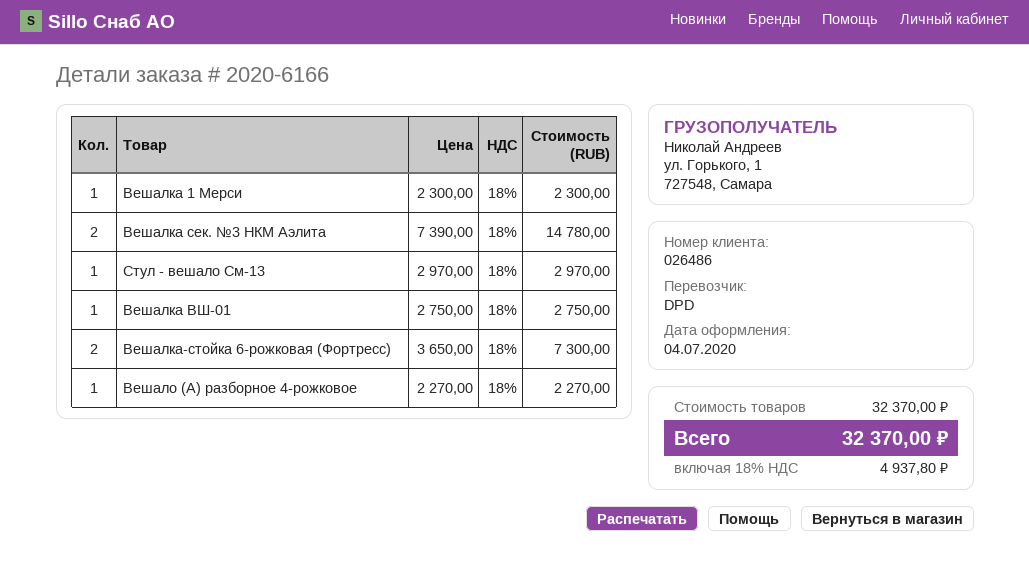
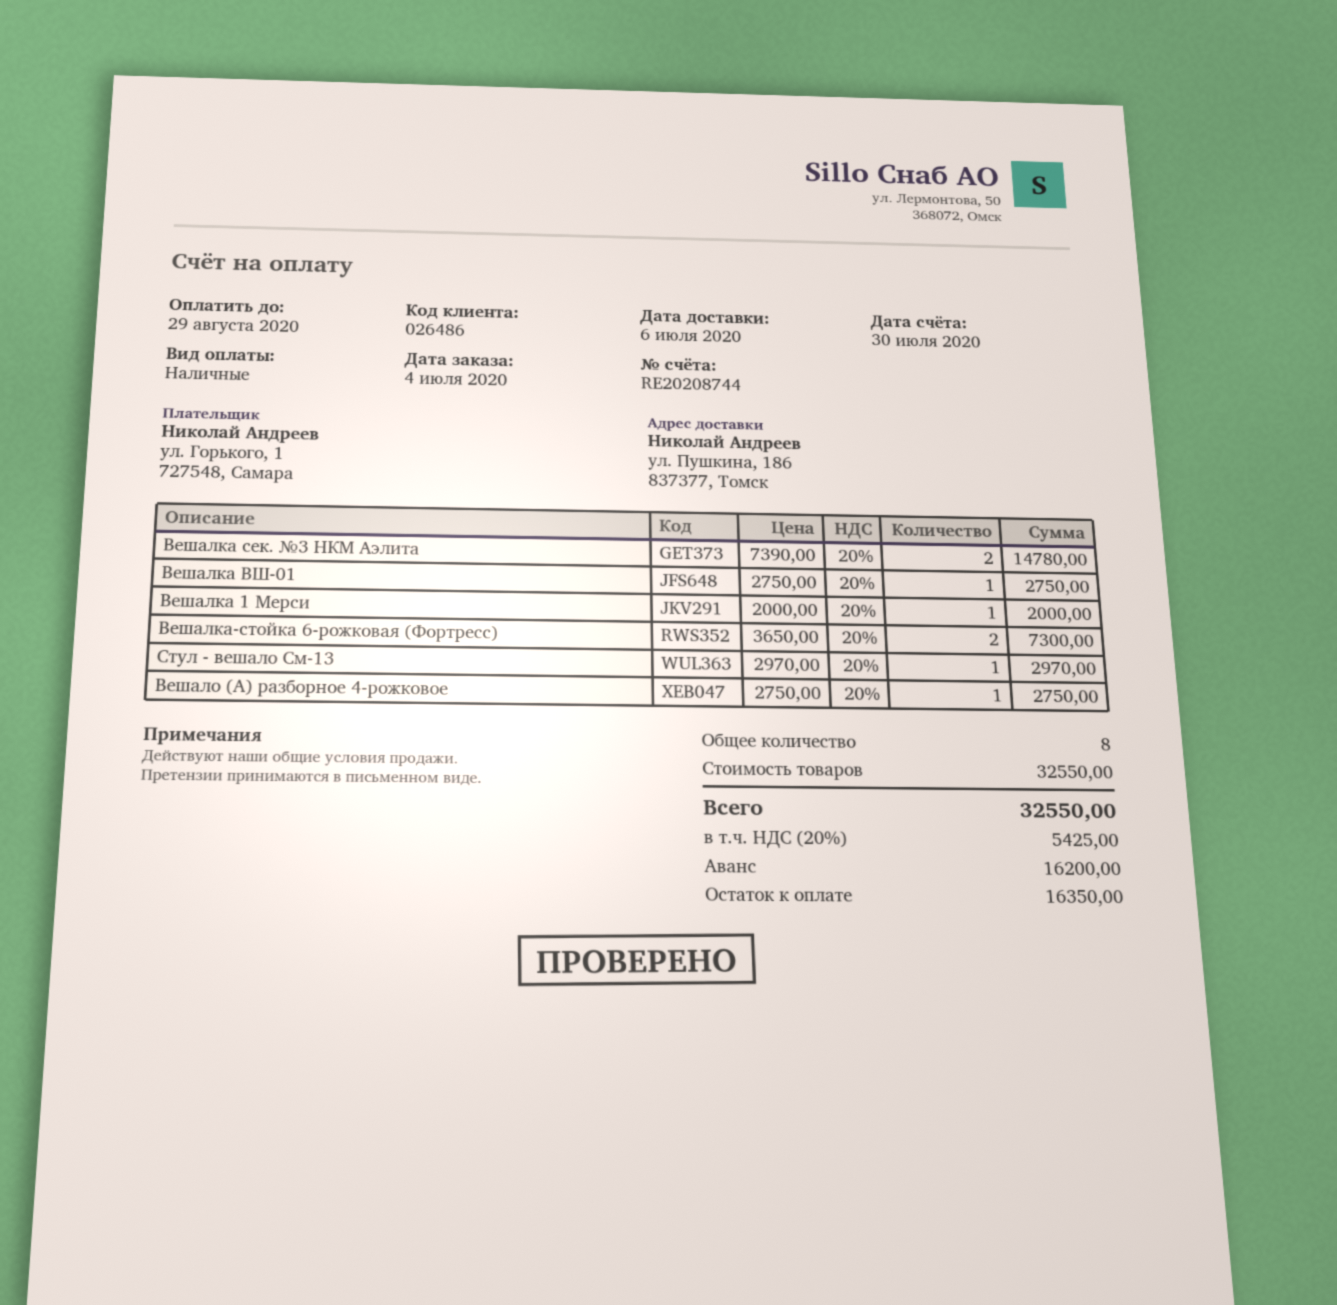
ship to: ул. Горького, 1, 727548, Самара -> ул. Пушкина, 186, 837377, Томск
Вешалка 1 Мерси: 1 x 2300.00 = 2300.00 -> 1 x 2000.00 = 2000.00
Вешало (А) разборное 4-рожковое: 1 x 2270.00 = 2270.00 -> 1 x 2750.00 = 2750.00
subtotal: 32370.00 -> 32550.00
tax: 18% = 4937.80 -> 20% = 5425.00
total: 32370.00 -> 32550.00

